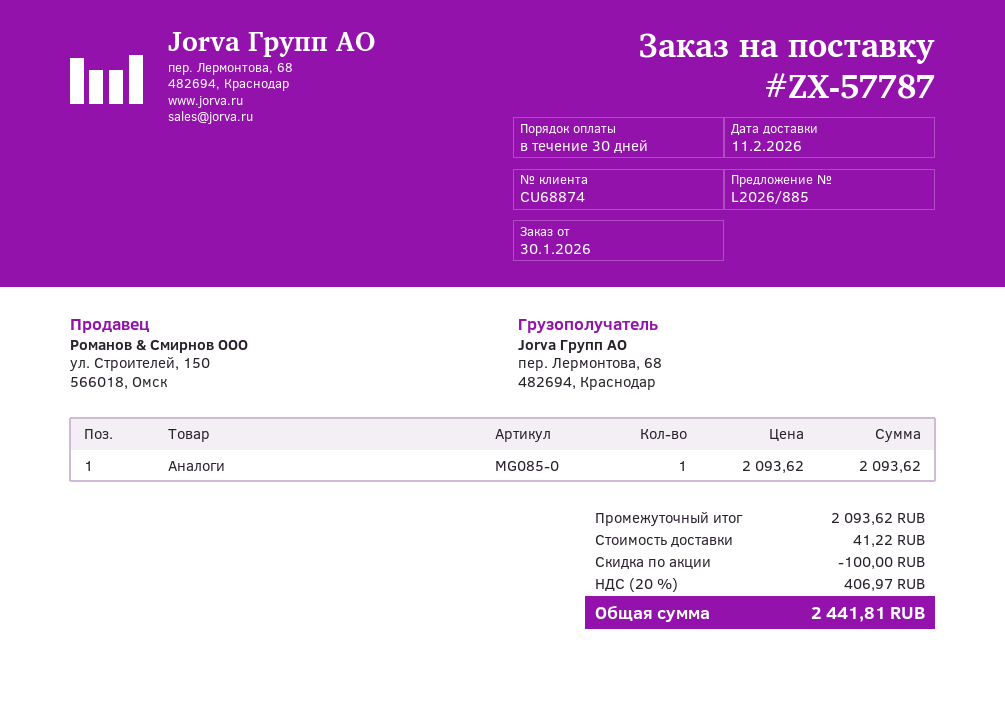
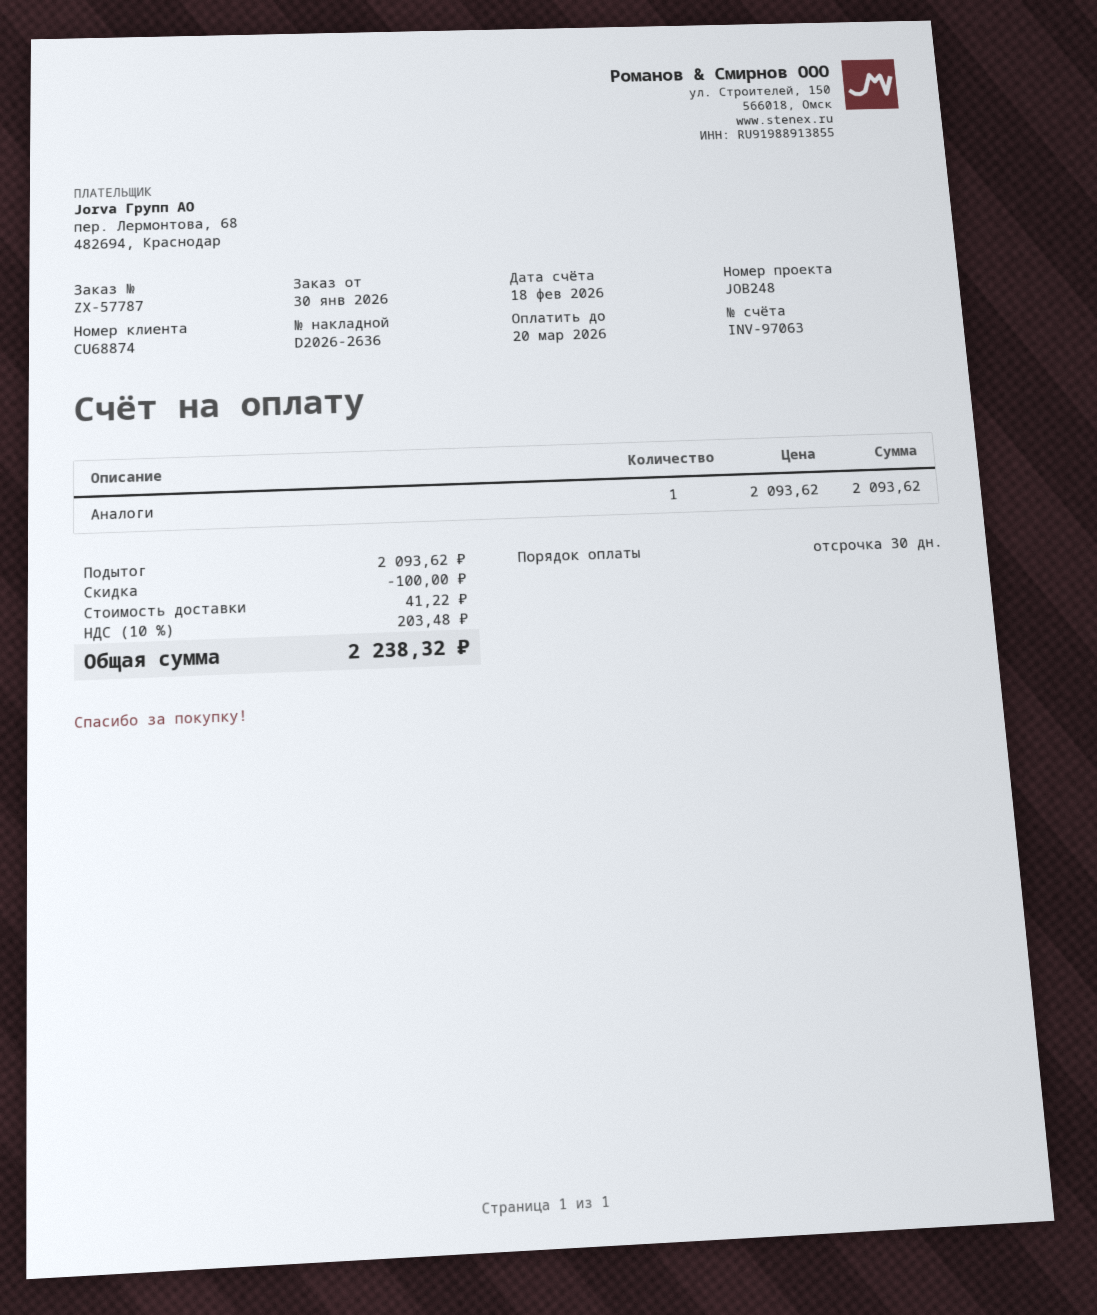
tax: 20% = 406.97 -> 10% = 203.48
total: 2441.81 -> 2238.32

